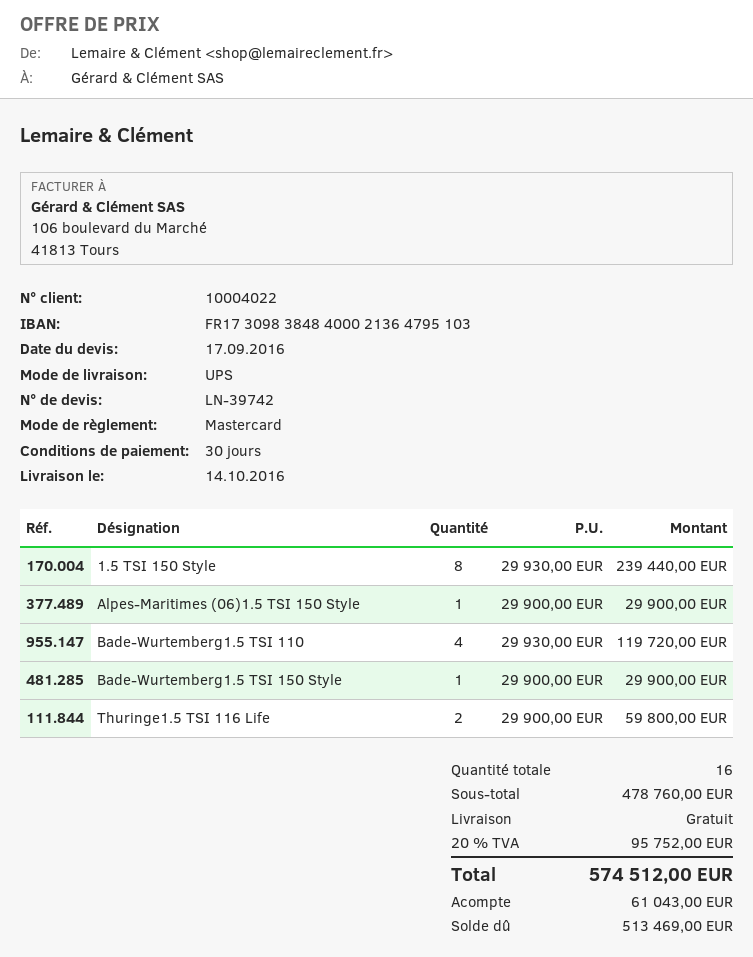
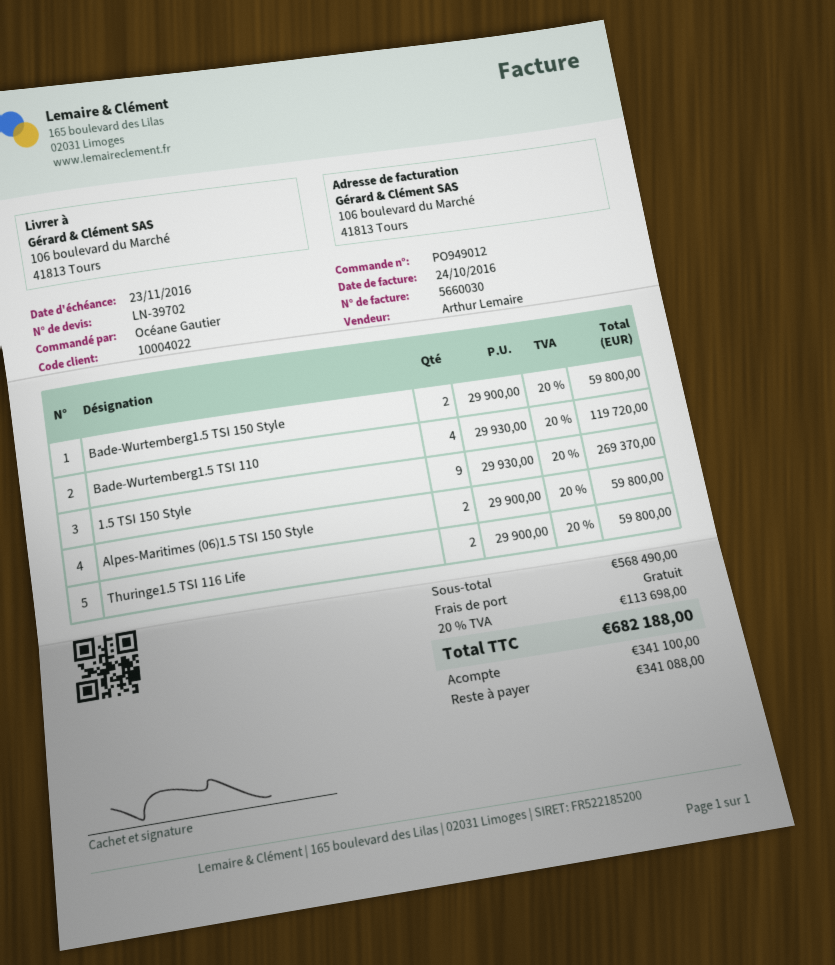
quote number: LN-39742 -> LN-39702
1.5 TSI 150 Style: 8 x 29930.00 = 239440.00 -> 9 x 29930.00 = 269370.00
Alpes-Maritimes (06)1.5 TSI 150 Style: 1 x 29900.00 = 29900.00 -> 2 x 29900.00 = 59800.00
Bade-Wurtemberg1.5 TSI 150 Style: 1 x 29900.00 = 29900.00 -> 2 x 29900.00 = 59800.00
subtotal: 478760.00 -> 568490.00
tax: 20% = 95752.00 -> 20% = 113698.00
total: 574512.00 -> 682188.00
deposit: 61043.00 -> 341100.00
balance: 513469.00 -> 341088.00

